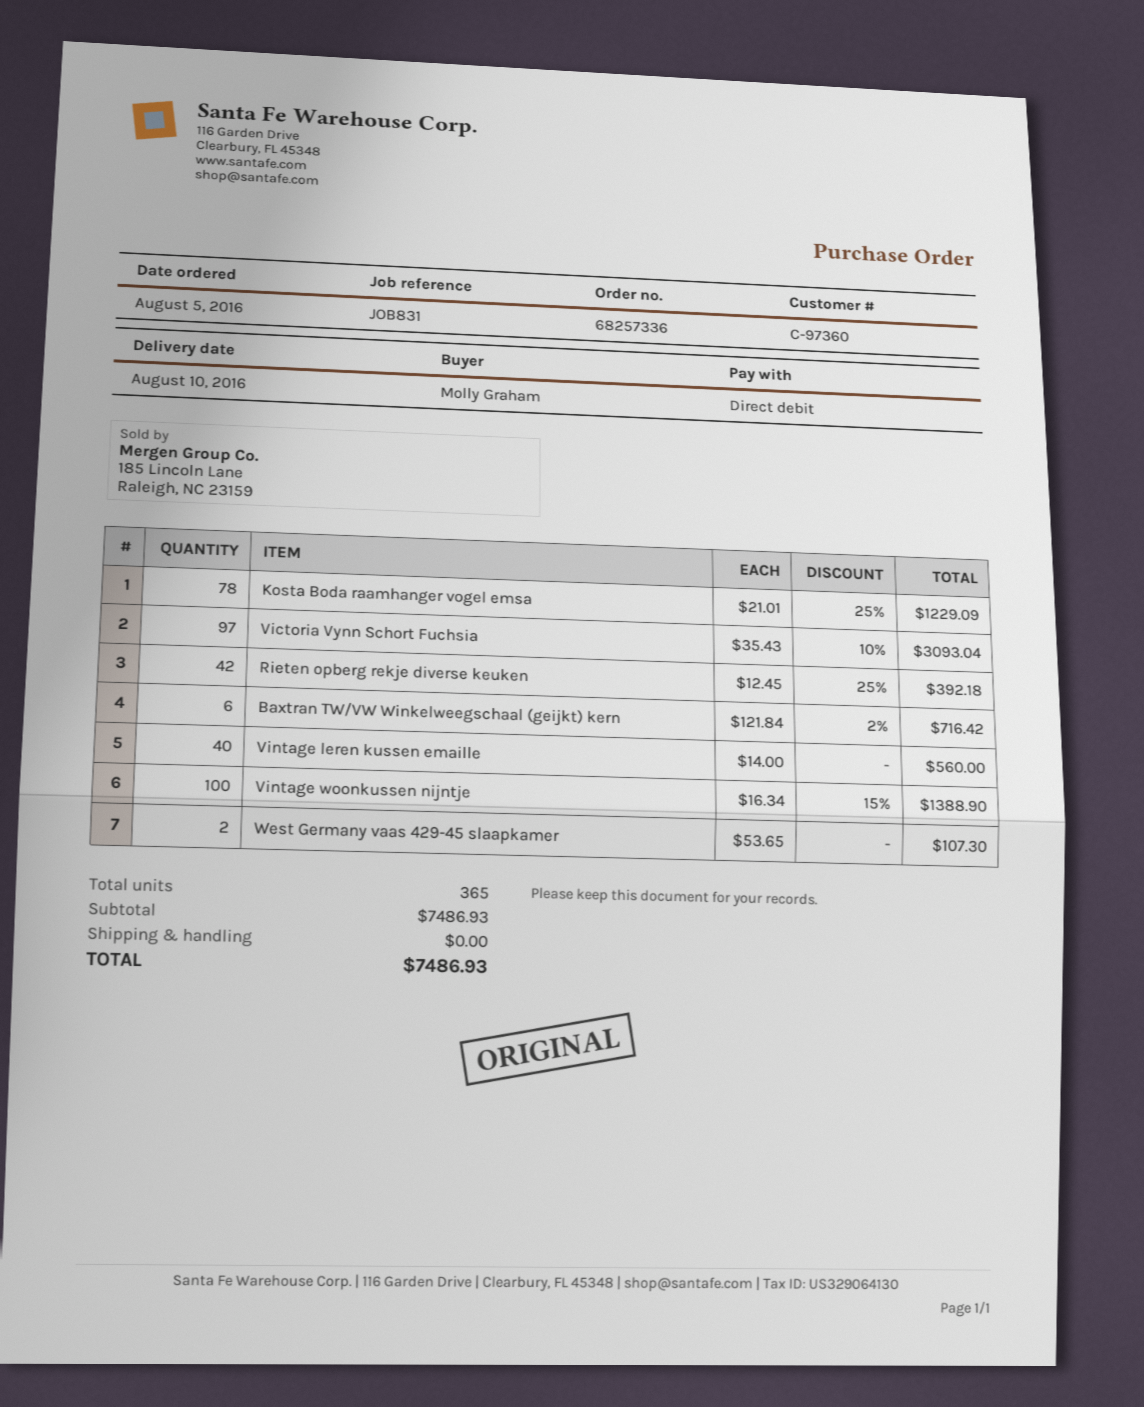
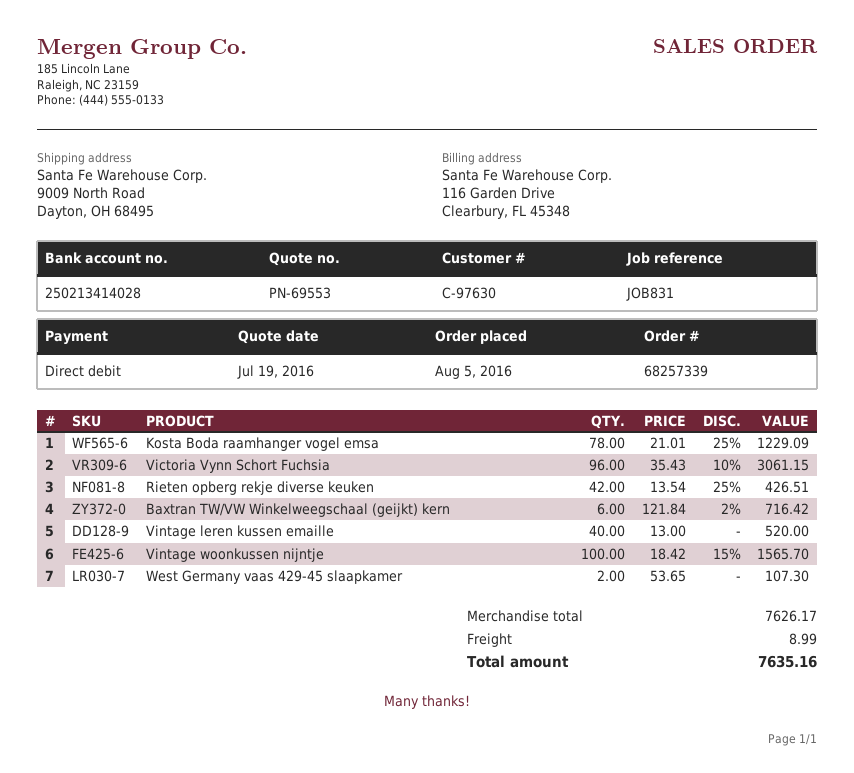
order number: 68257336 -> 68257339
customer number: C-97360 -> C-97630
Victoria Vynn Schort Fuchsia: 97 x 35.43 - 10% = 3093.04 -> 96 x 35.43 - 10% = 3061.15
Rieten opberg rekje diverse keuken: 42 x 12.45 - 25% = 392.18 -> 42 x 13.54 - 25% = 426.51
Vintage leren kussen emaille: 40 x 14.00 = 560.00 -> 40 x 13.00 = 520.00
Vintage woonkussen nijntje: 100 x 16.34 - 15% = 1388.90 -> 100 x 18.42 - 15% = 1565.70
subtotal: 7486.93 -> 7626.17
shipping: 0.00 -> 8.99
total: 7486.93 -> 7635.16

